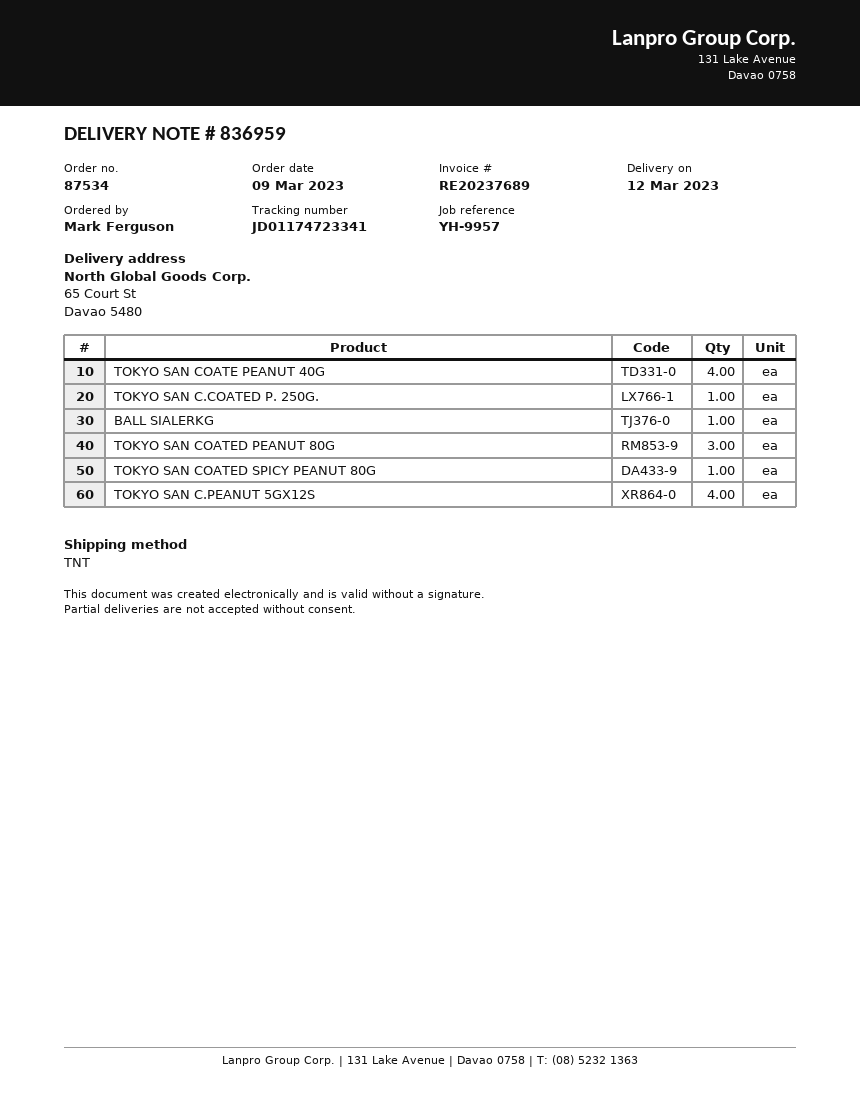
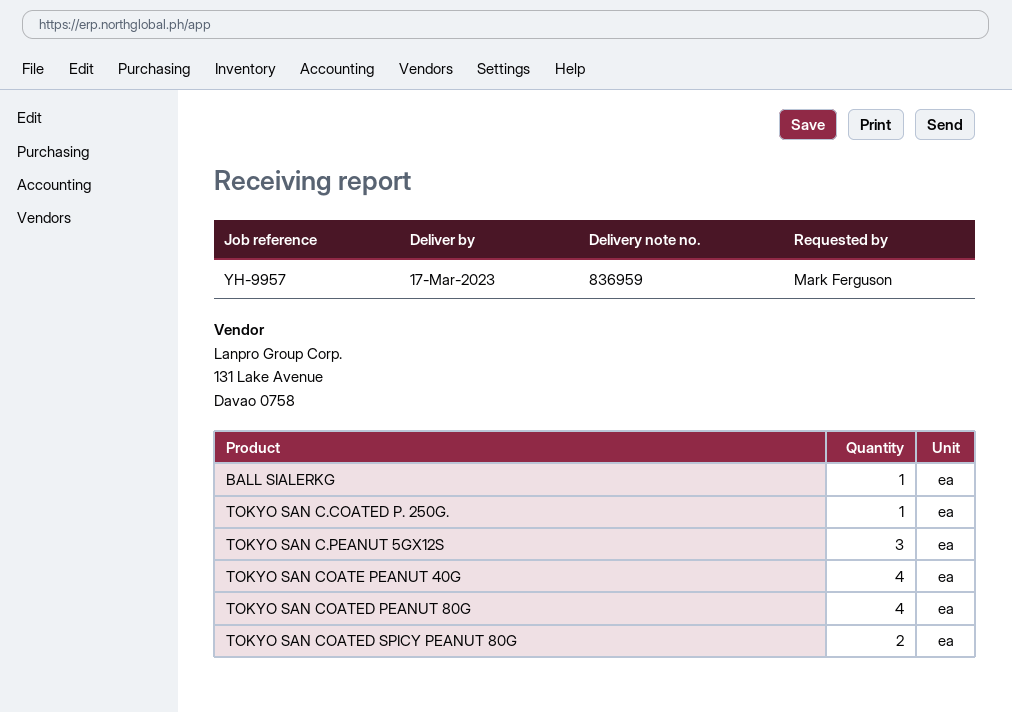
delivery date: 2023-03-12 -> 2023-03-17
TOKYO SAN COATED PEANUT 80G: 3 -> 4
TOKYO SAN COATED SPICY PEANUT 80G: 1 -> 2
TOKYO SAN C.PEANUT 5GX12S: 4 -> 3

